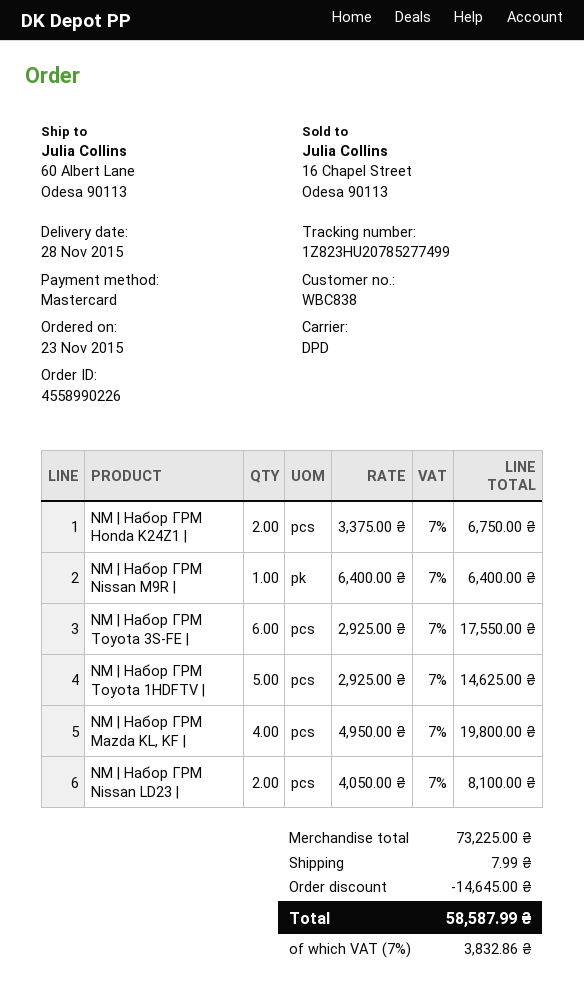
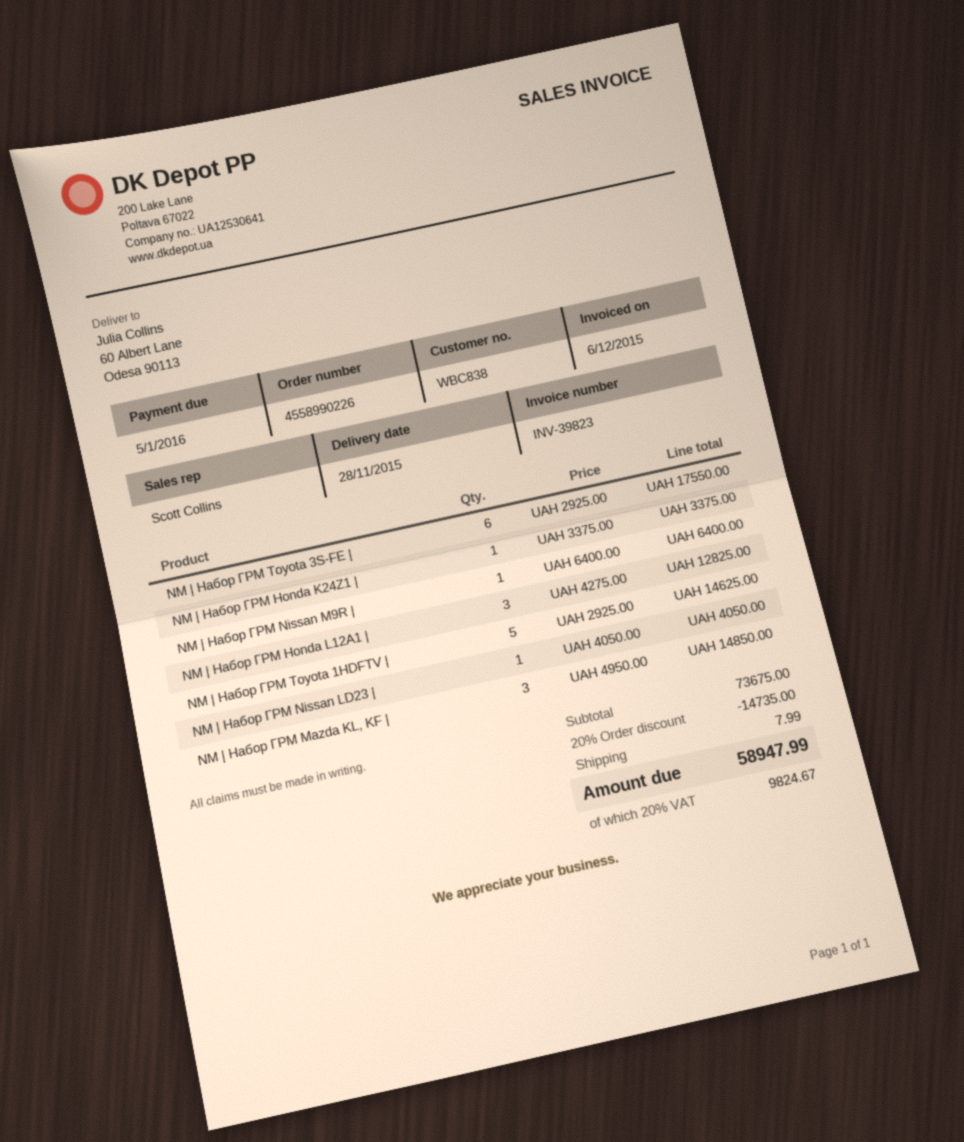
NM | Набор ГРМ Honda K24Z1 |: 2 x 3375.00 = 6750.00 -> 1 x 3375.00 = 3375.00
NM | Набор ГРМ Mazda KL, KF |: 4 x 4950.00 = 19800.00 -> 3 x 4950.00 = 14850.00
NM | Набор ГРМ Nissan LD23 |: 2 x 4050.00 = 8100.00 -> 1 x 4050.00 = 4050.00
NM | Набор ГРМ Honda L12A1 |: none -> 3 x 4275.00 = 12825.00
subtotal: 73225.00 -> 73675.00
discount: 14645.00 -> 14735.00
tax: 7% = 3832.86 -> 20% = 9824.67
total: 58587.99 -> 58947.99

